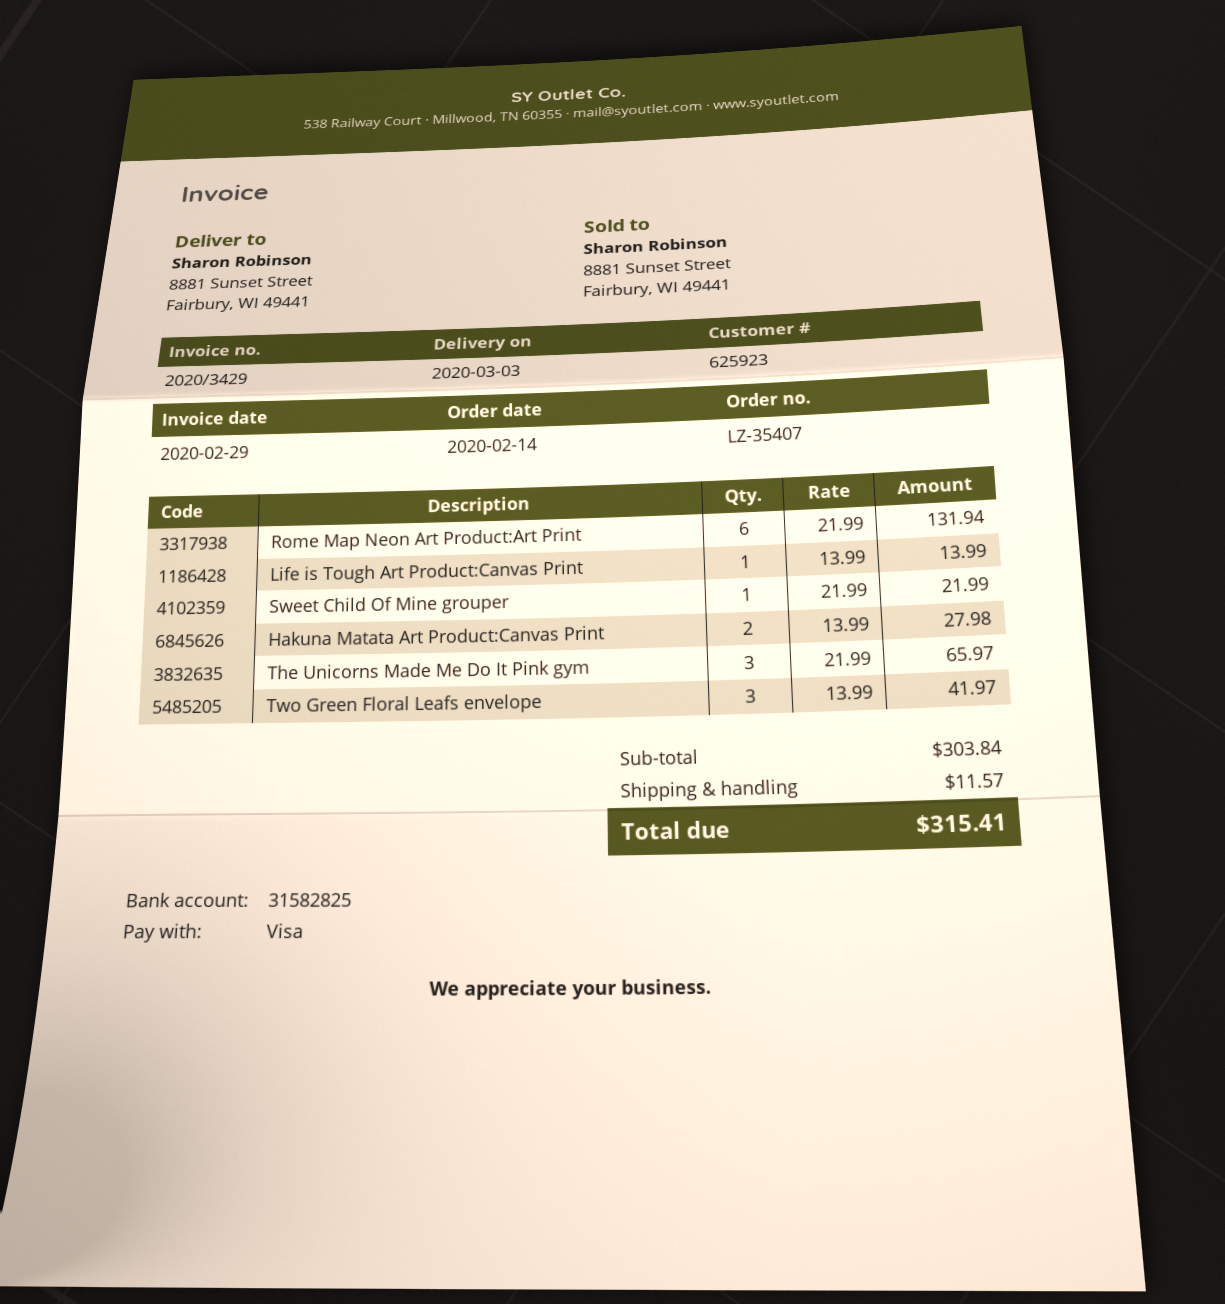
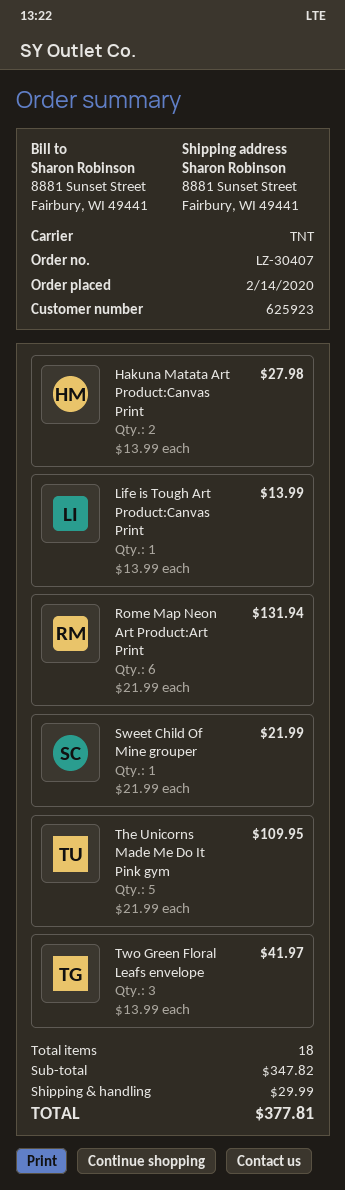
order number: LZ-35407 -> LZ-30407
The Unicorns Made Me Do It Pink gym: 3 x 21.99 = 65.97 -> 5 x 21.99 = 109.95
subtotal: 303.84 -> 347.82
shipping: 11.57 -> 29.99
total: 315.41 -> 377.81

